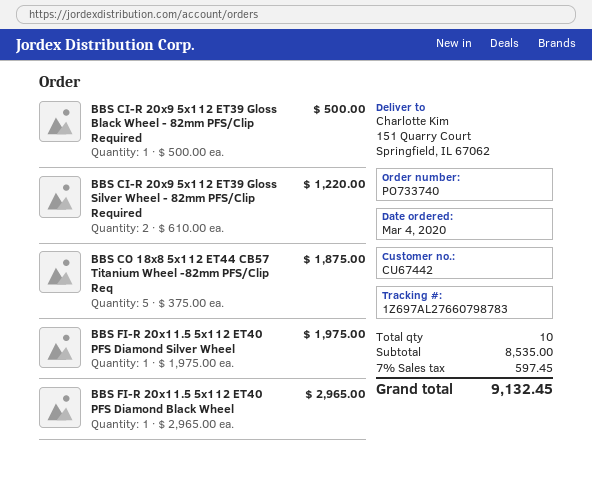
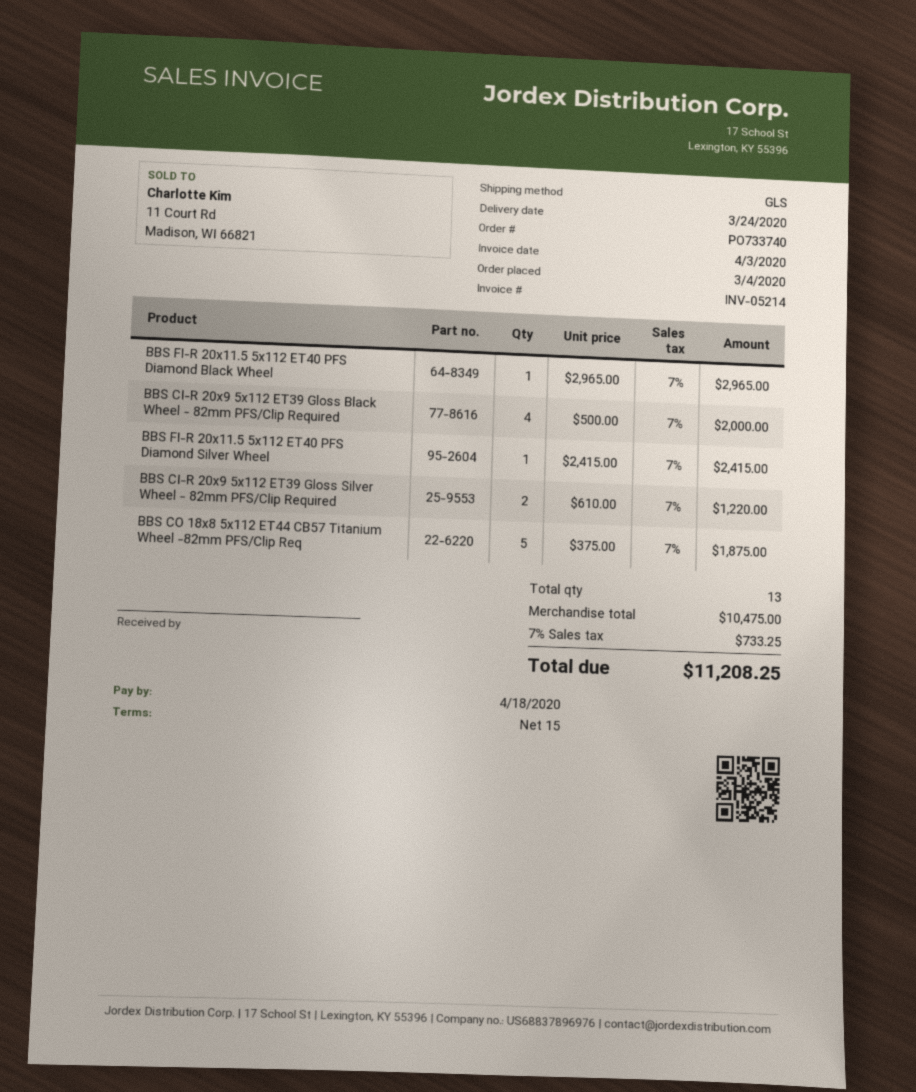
BBS CI-R 20x9 5x112 ET39 Gloss Black Wheel - 82mm PFS/Clip Required: 1 x 500.00 = 500.00 -> 4 x 500.00 = 2000.00
BBS FI-R 20x11.5 5x112 ET40 PFS Diamond Silver Wheel: 1 x 1975.00 = 1975.00 -> 1 x 2415.00 = 2415.00
total quantity: 10 -> 13
subtotal: 8535.00 -> 10475.00
tax: 7% = 597.45 -> 7% = 733.25
total: 9132.45 -> 11208.25

